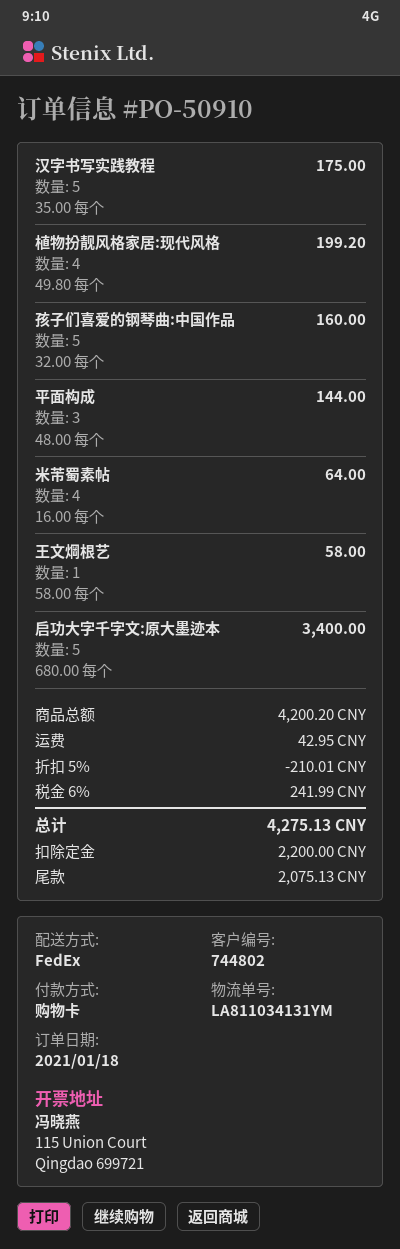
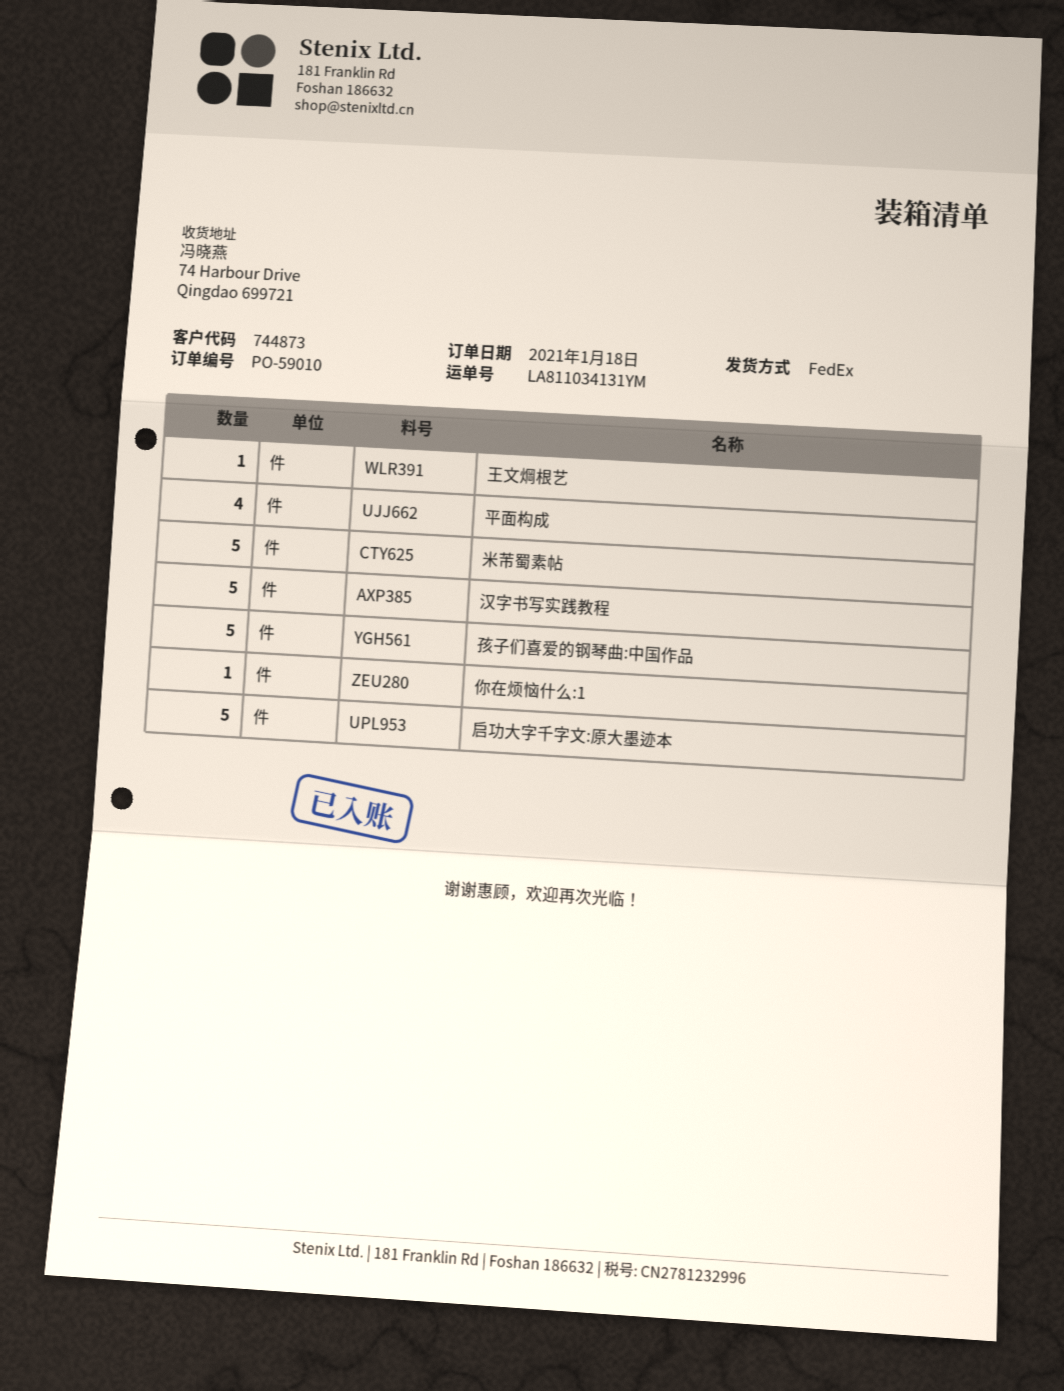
order number: PO-50910 -> PO-59010
customer number: 744802 -> 744873
植物扮靓风格家居:现代风格: 4 -> none
平面构成: 3 -> 4
米芾蜀素帖: 4 -> 5
你在烦恼什么:1: none -> 1

